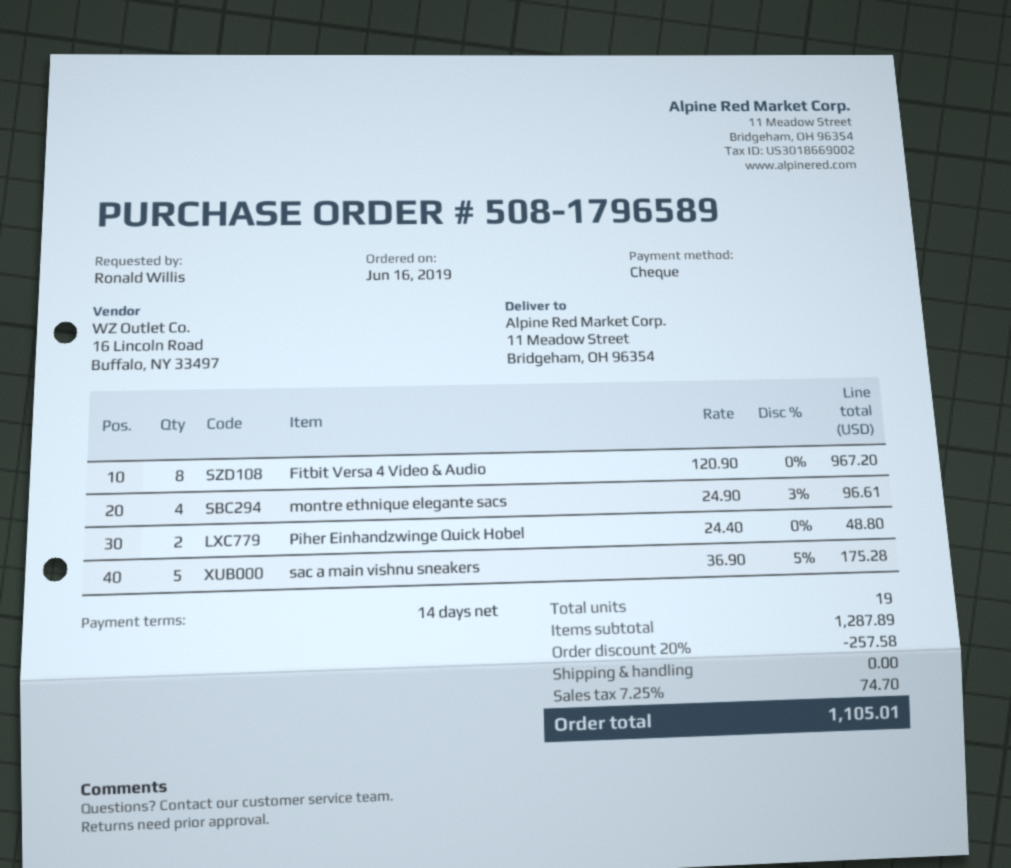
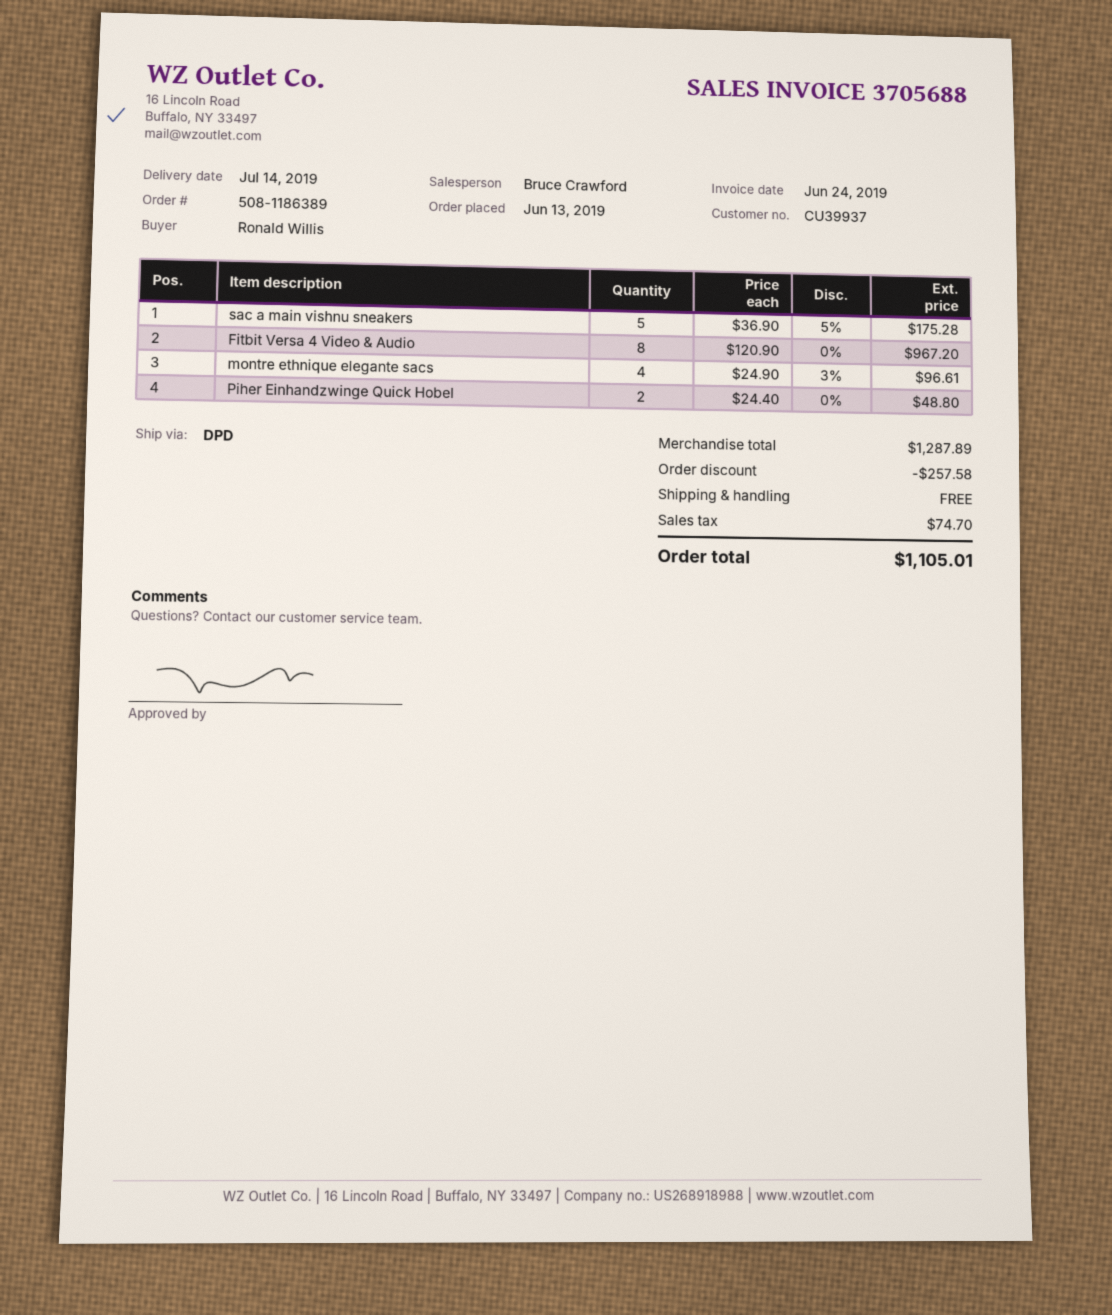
order number: 508-1796589 -> 508-1186389
order date: 2019-06-16 -> 2019-06-13

